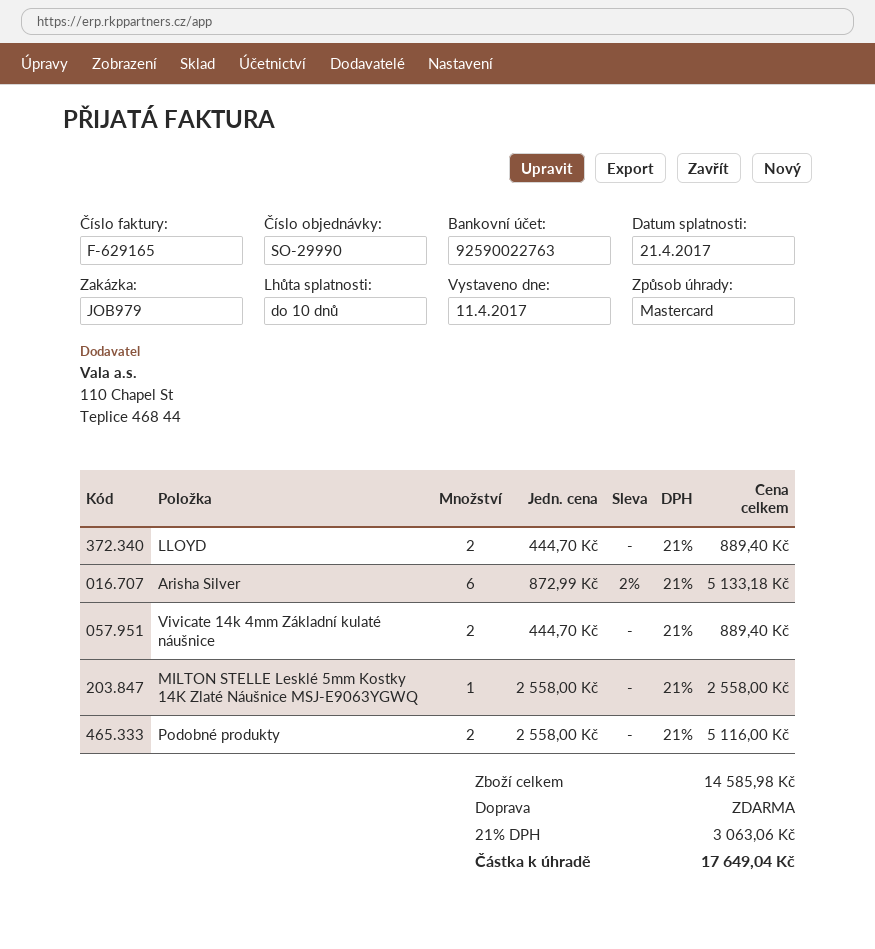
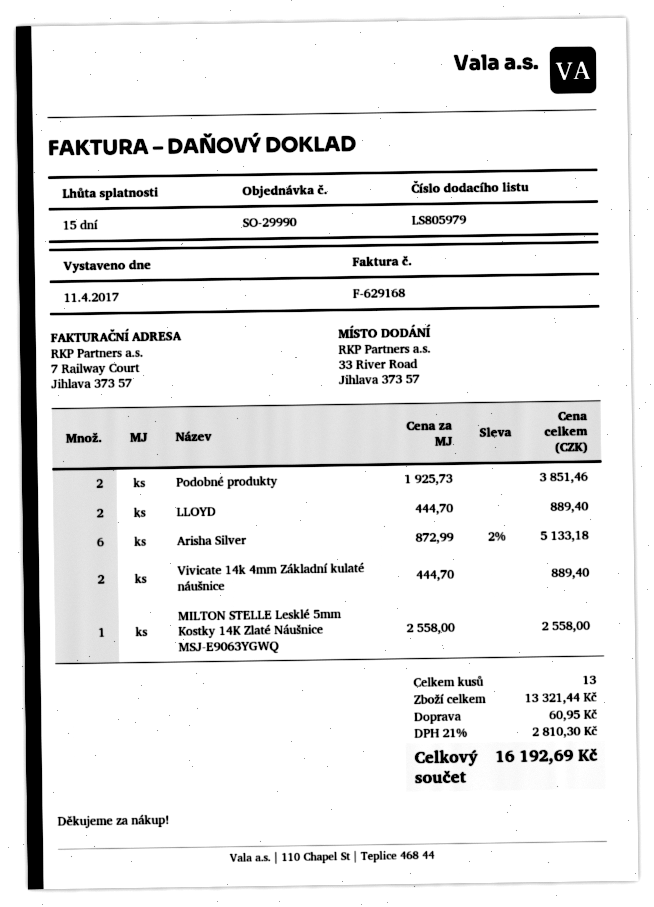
invoice number: F-629165 -> F-629168
payment terms: 10 days -> 15 days
Podobné produkty: 2 x 2558.00 = 5116.00 -> 2 x 1925.73 = 3851.46
subtotal: 14585.98 -> 13321.44
shipping: 0.00 -> 60.95
tax: 21% = 3063.06 -> 21% = 2810.30
total: 17649.04 -> 16192.69

